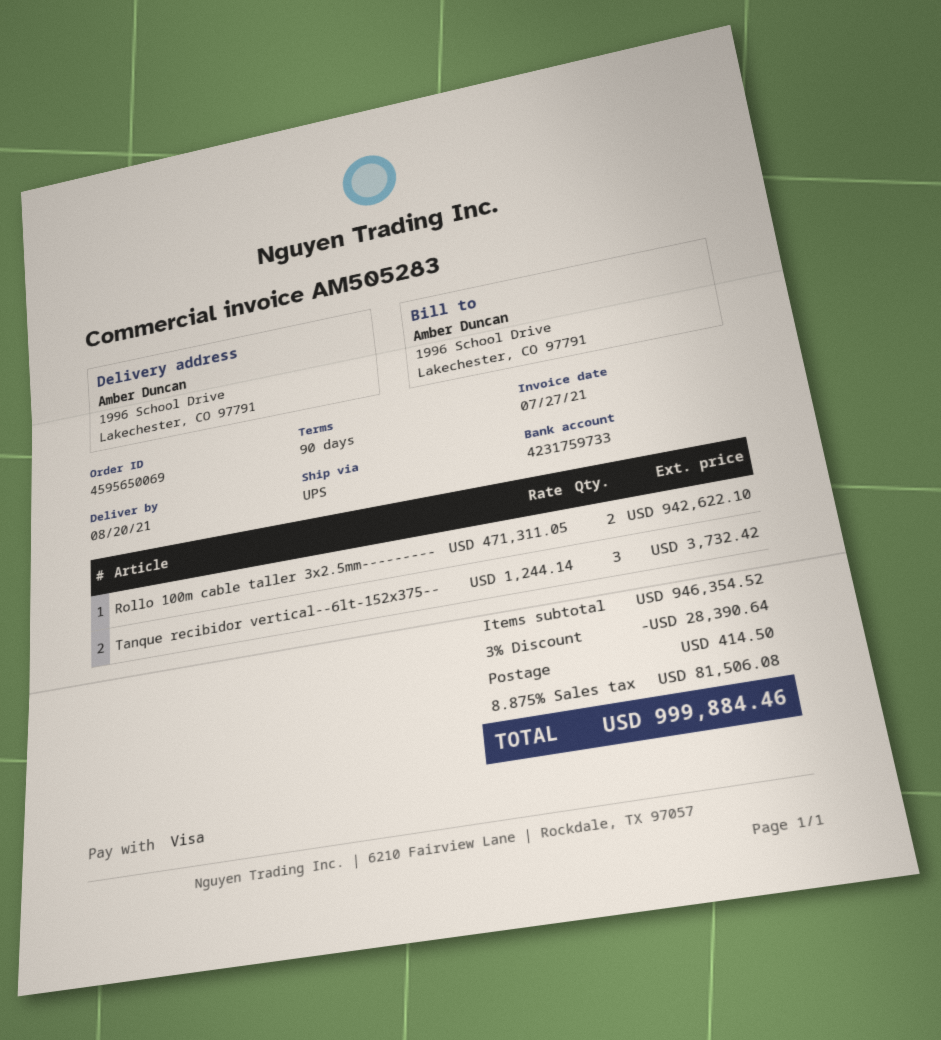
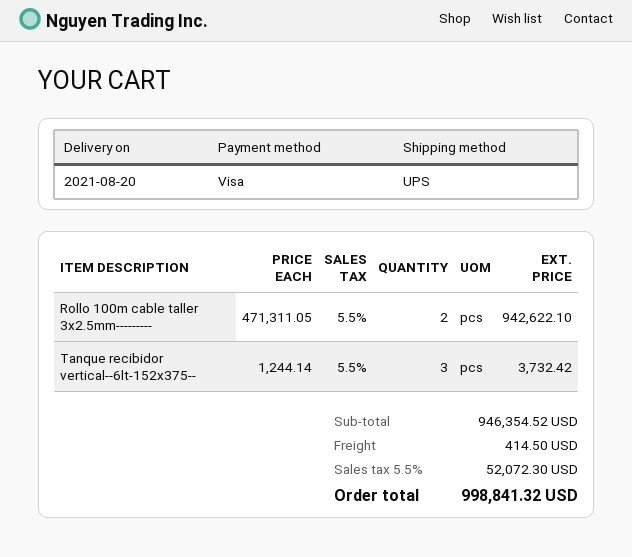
discount: 3% = 28390.64 -> none
tax: 8.875% = 81506.08 -> 5.5% = 52072.30
total: 999884.46 -> 998841.32

